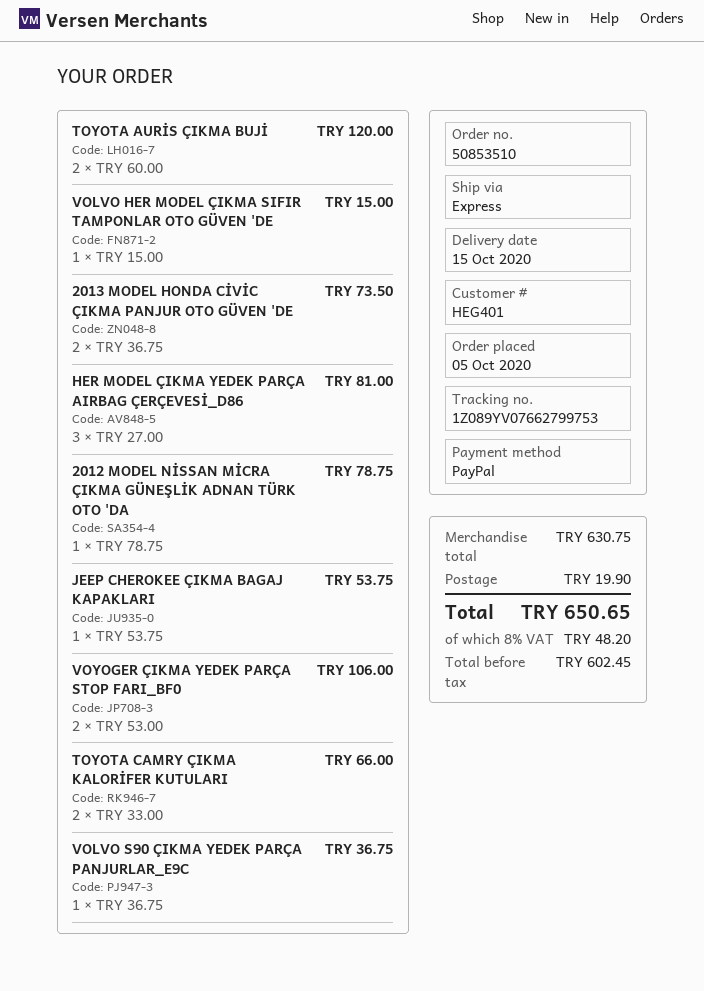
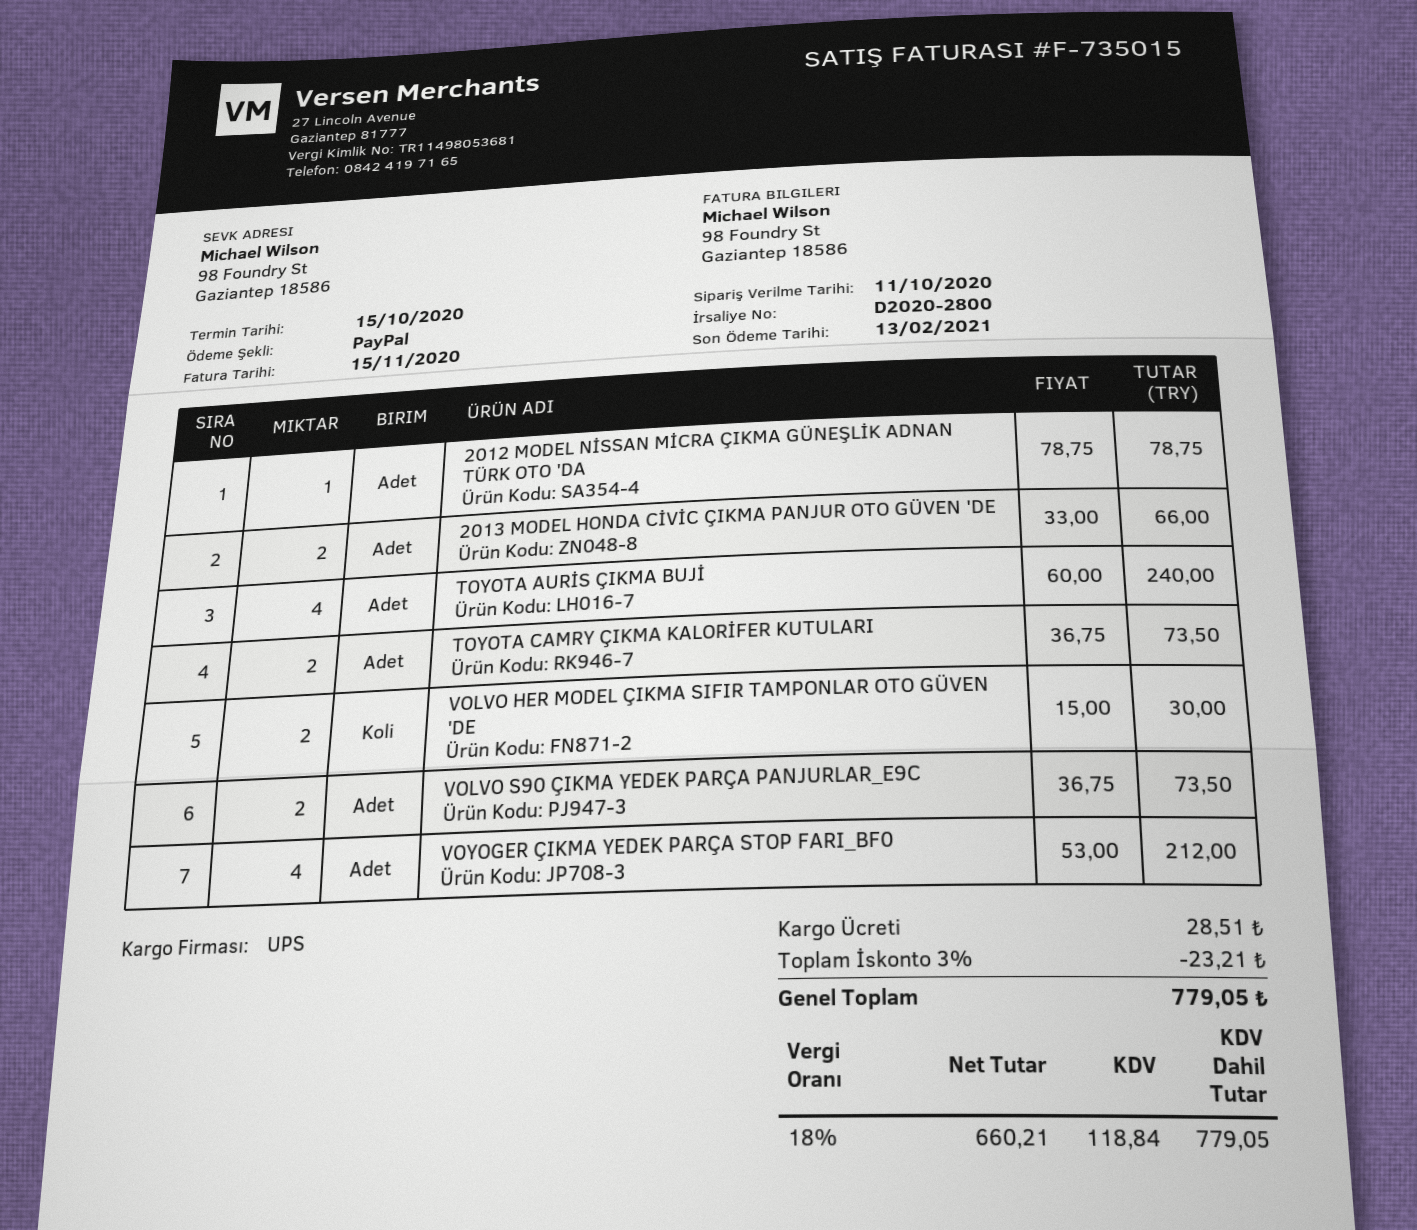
order date: 2020-10-05 -> 2020-10-11
shipping method: express -> UPS
TOYOTA AURİS ÇIKMA BUJİ: 2 x 60.00 = 120.00 -> 4 x 60.00 = 240.00
VOLVO HER MODEL ÇIKMA SIFIR TAMPONLAR OTO GÜVEN 'DE: 1 x 15.00 = 15.00 -> 2 x 15.00 = 30.00
2013 MODEL HONDA CİVİC ÇIKMA PANJUR OTO GÜVEN 'DE: 2 x 36.75 = 73.50 -> 2 x 33.00 = 66.00
HER MODEL ÇIKMA YEDEK PARÇA AIRBAG ÇERÇEVESİ_D86: 3 x 27.00 = 81.00 -> none
JEEP CHEROKEE ÇIKMA BAGAJ KAPAKLARI: 1 x 53.75 = 53.75 -> none
VOYOGER ÇIKMA YEDEK PARÇA STOP FARI_BF0: 2 x 53.00 = 106.00 -> 4 x 53.00 = 212.00
TOYOTA CAMRY ÇIKMA KALORİFER KUTULARI: 2 x 33.00 = 66.00 -> 2 x 36.75 = 73.50
VOLVO S90 ÇIKMA YEDEK PARÇA PANJURLAR_E9C: 1 x 36.75 = 36.75 -> 2 x 36.75 = 73.50
discount: none -> 3% = 23.21
shipping: 19.90 -> 28.51
net: 602.45 -> 660.21
tax: 8% = 48.20 -> 18% = 118.84
total: 650.65 -> 779.05

